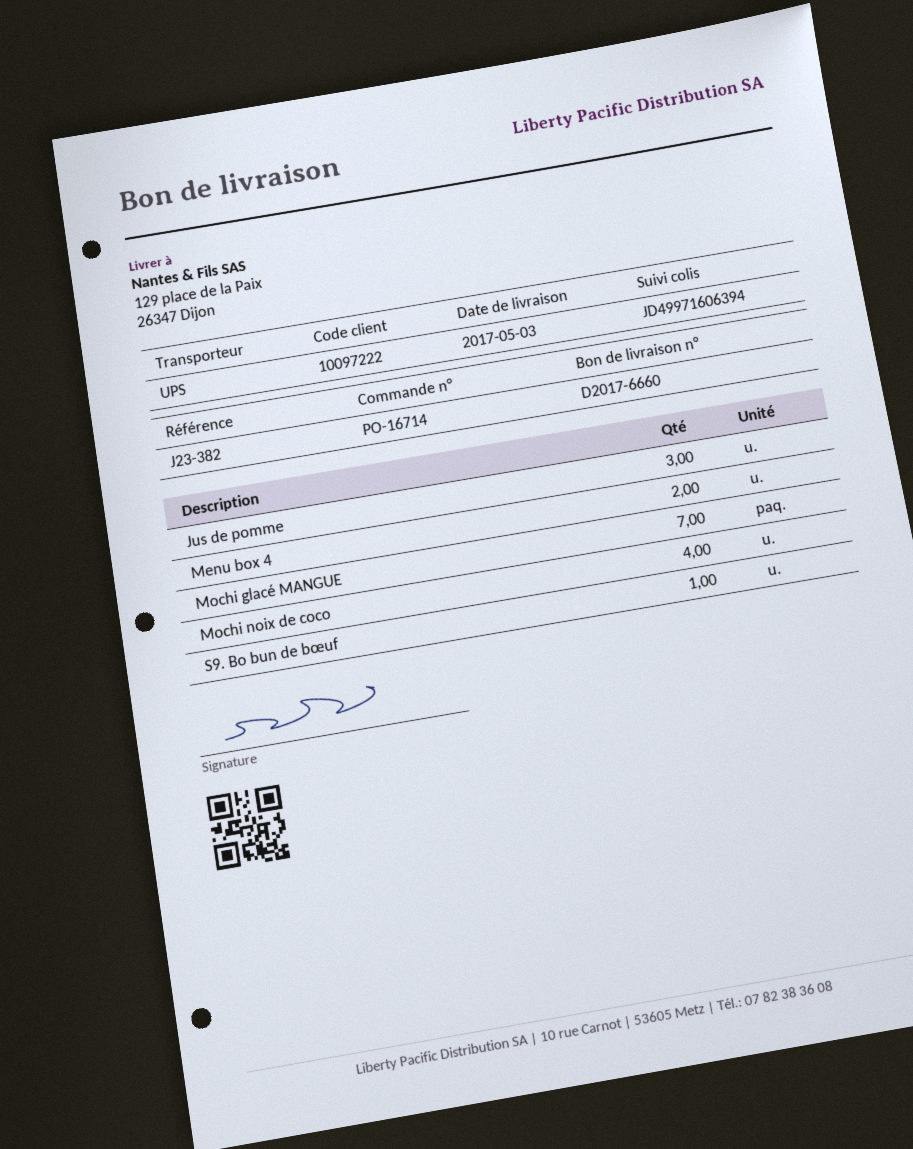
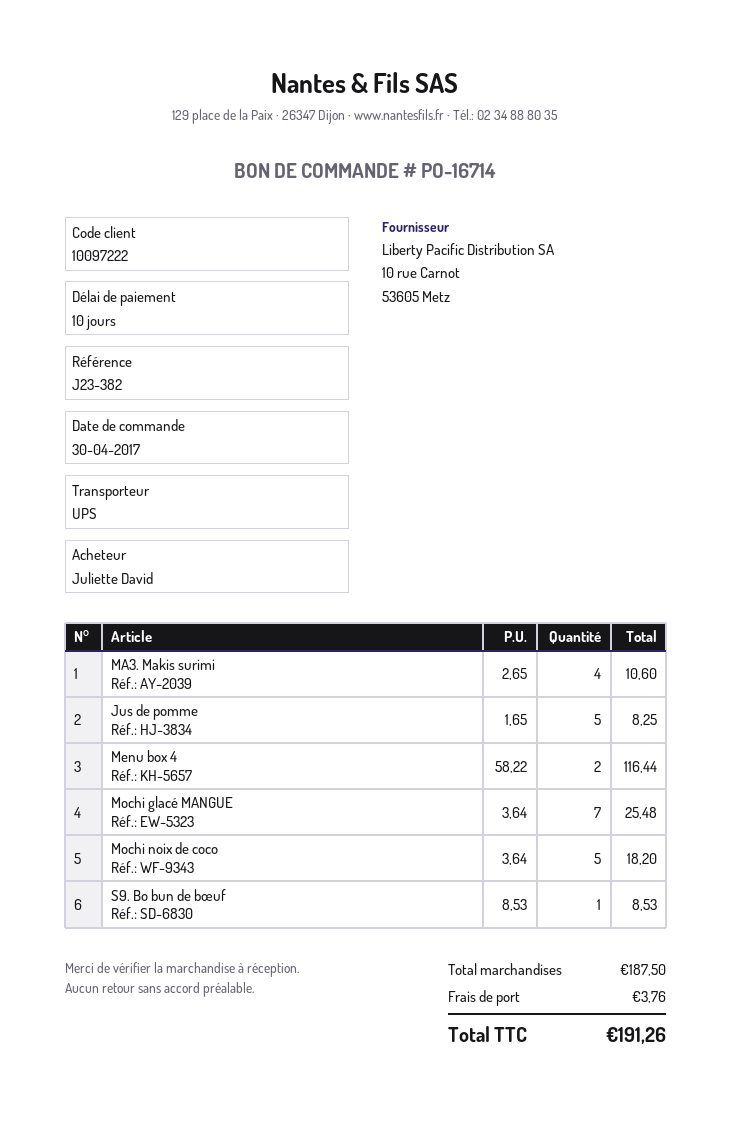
Jus de pomme: 3 -> 5
Mochi noix de coco: 4 -> 5
MA3. Makis surimi: none -> 4

